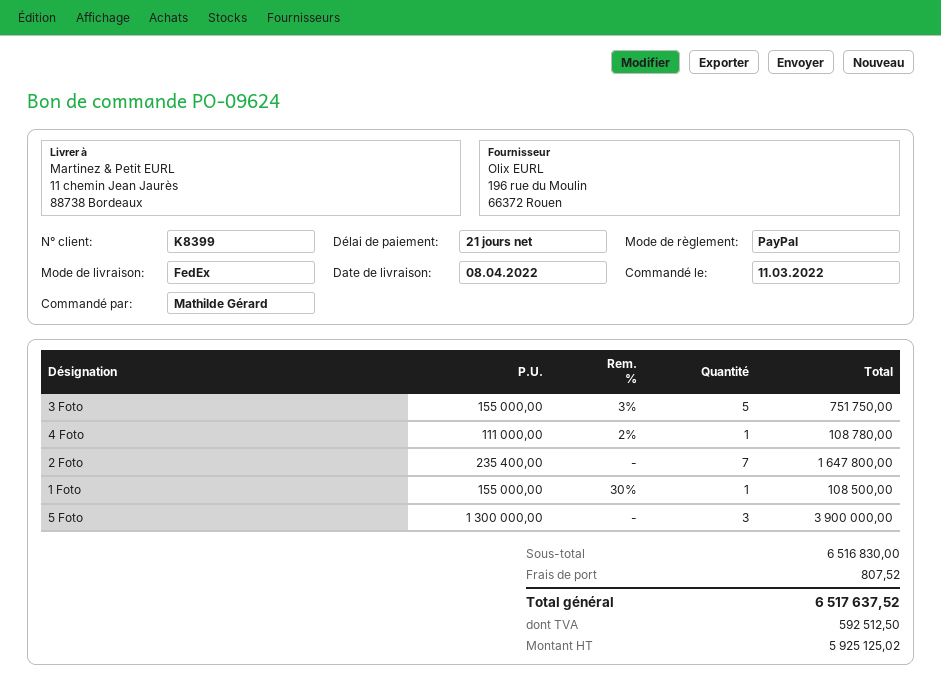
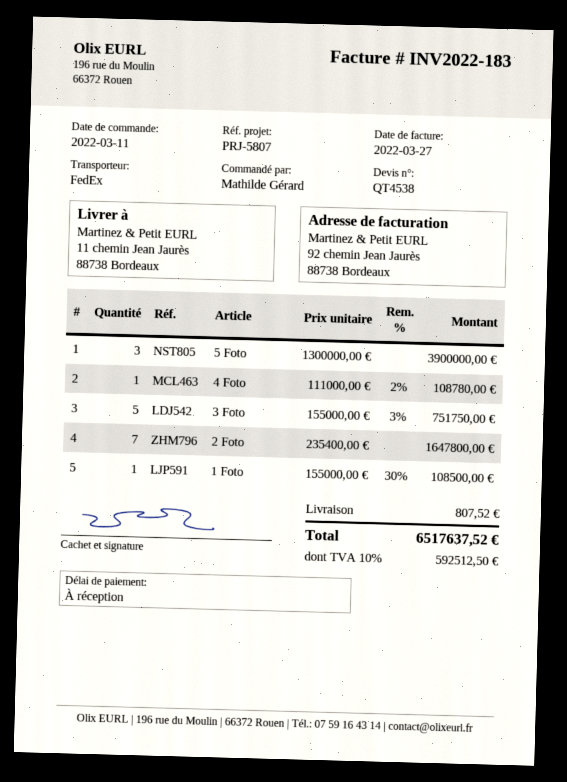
payment terms: 21 days -> on receipt

